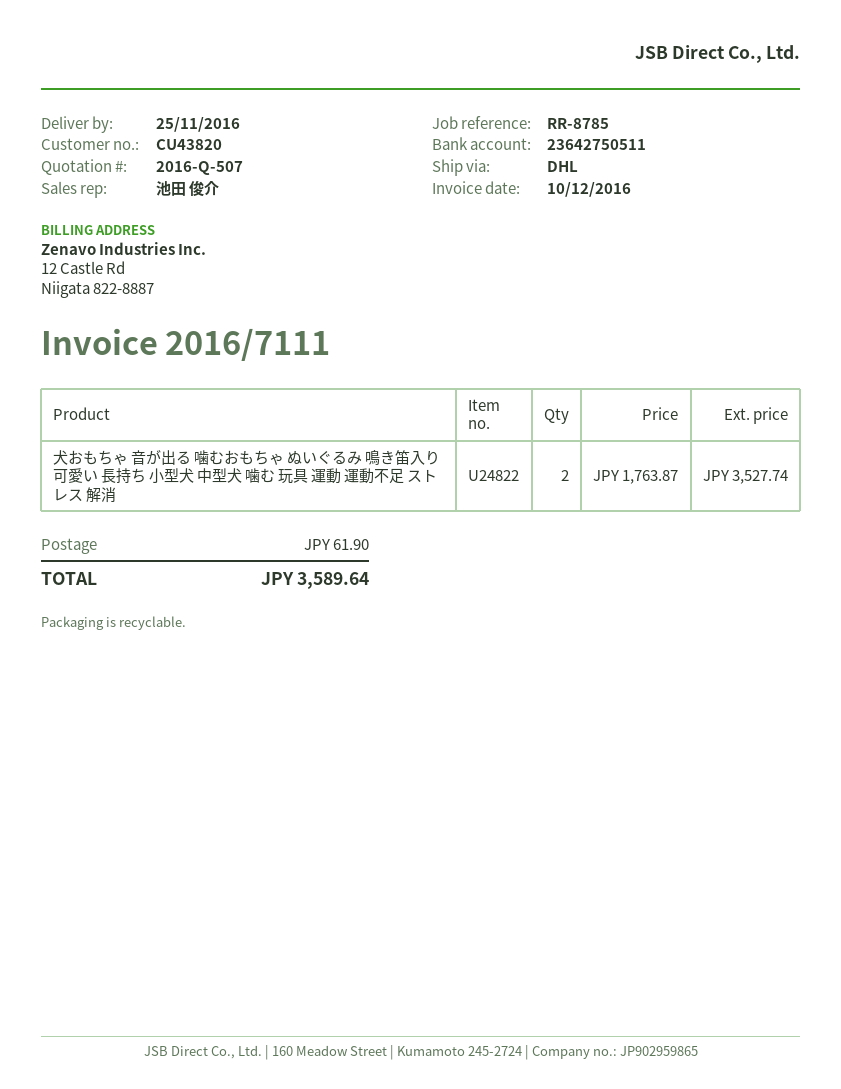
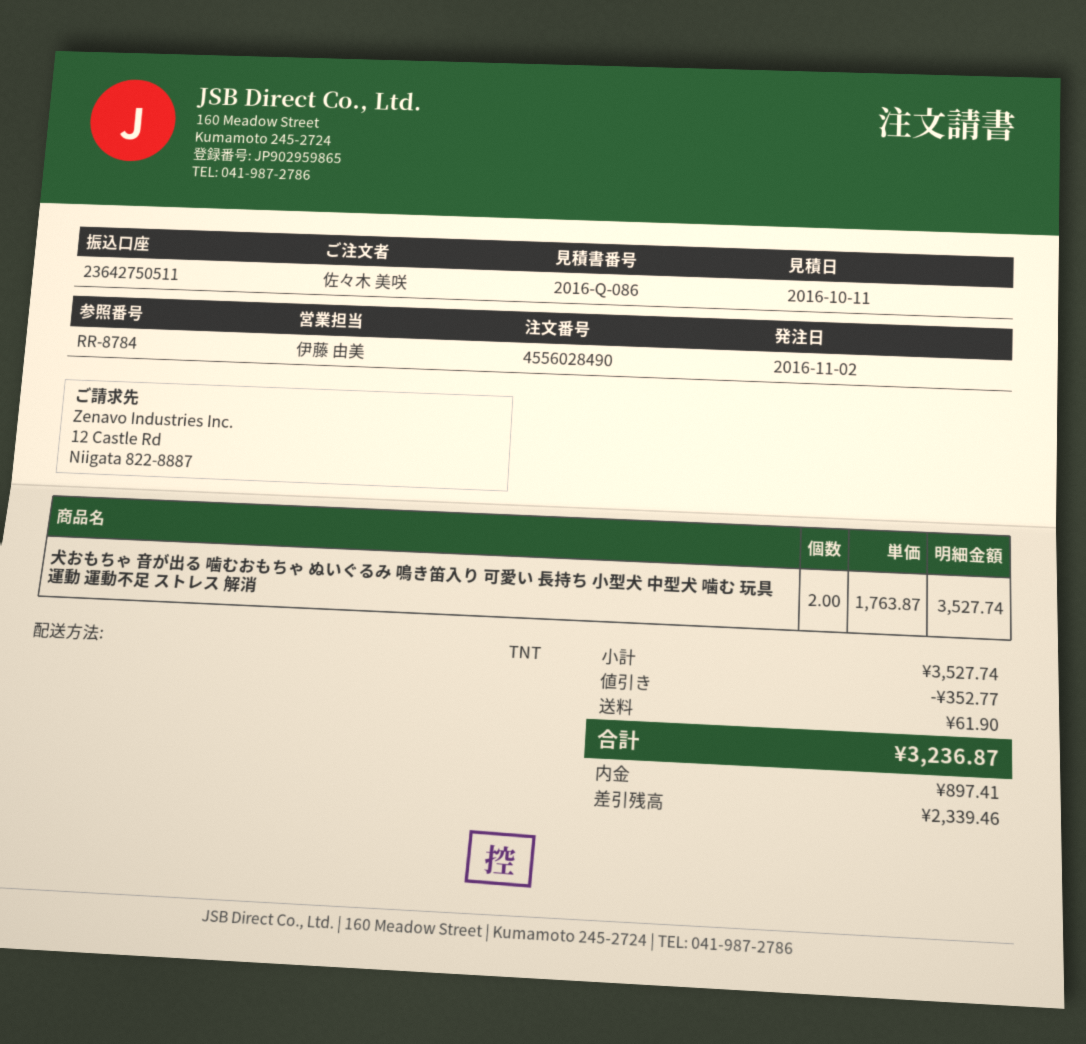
quote number: 2016-Q-507 -> 2016-Q-086
reference: RR-8785 -> RR-8784
sales rep: 池田 俊介 -> 伊藤 由美
shipping method: DHL -> TNT
discount: none -> 352.77
total: 3589.64 -> 3236.87

